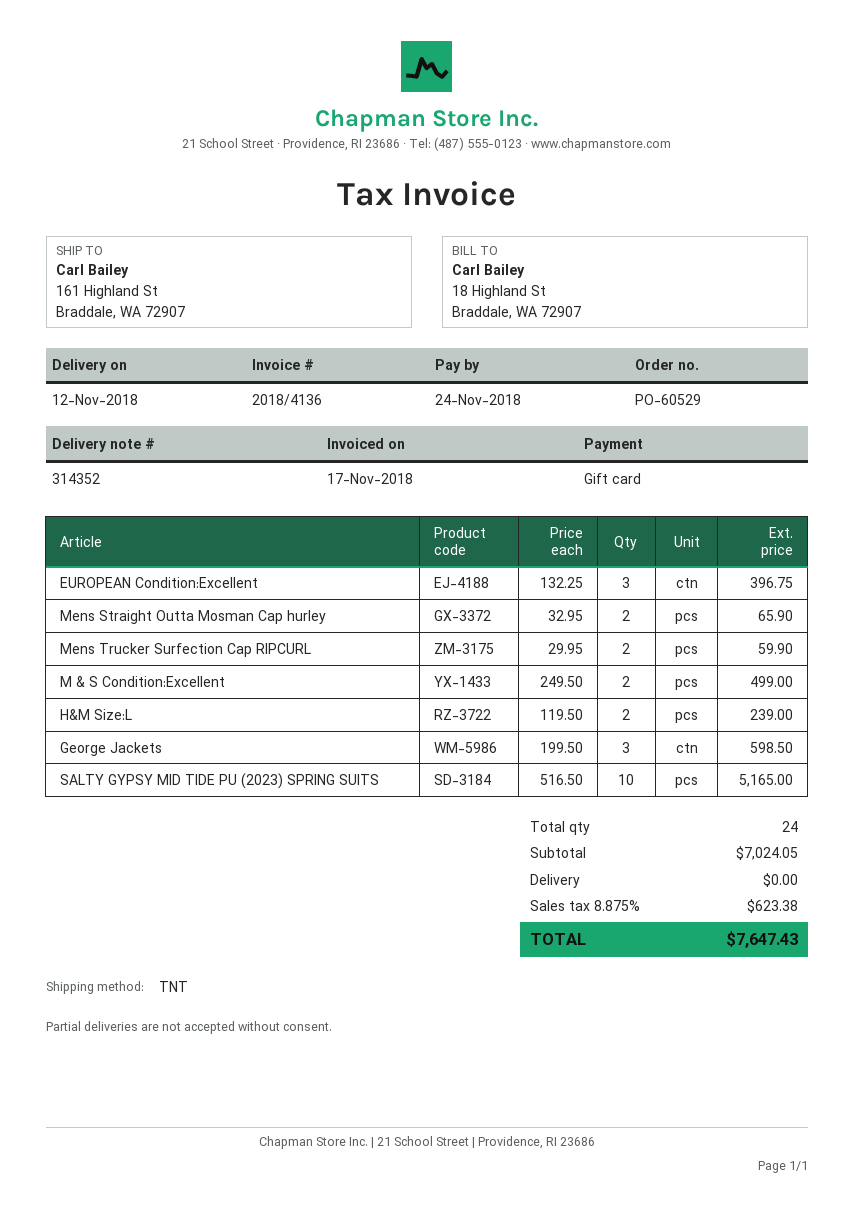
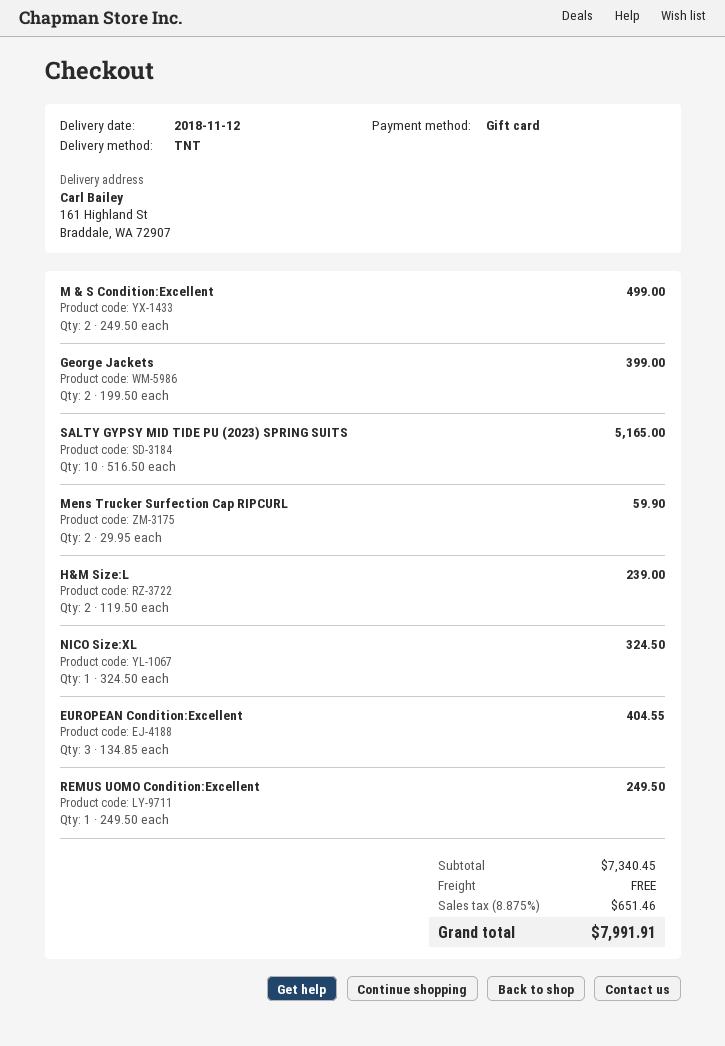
EUROPEAN Condition:Excellent: 3 x 132.25 = 396.75 -> 3 x 134.85 = 404.55
Mens Straight Outta Mosman Cap hurley: 2 x 32.95 = 65.90 -> none
George Jackets: 3 x 199.50 = 598.50 -> 2 x 199.50 = 399.00
NICO Size:XL: none -> 1 x 324.50 = 324.50
REMUS UOMO Condition:Excellent: none -> 1 x 249.50 = 249.50
subtotal: 7024.05 -> 7340.45
tax: 8.875% = 623.38 -> 8.875% = 651.46
total: 7647.43 -> 7991.91

